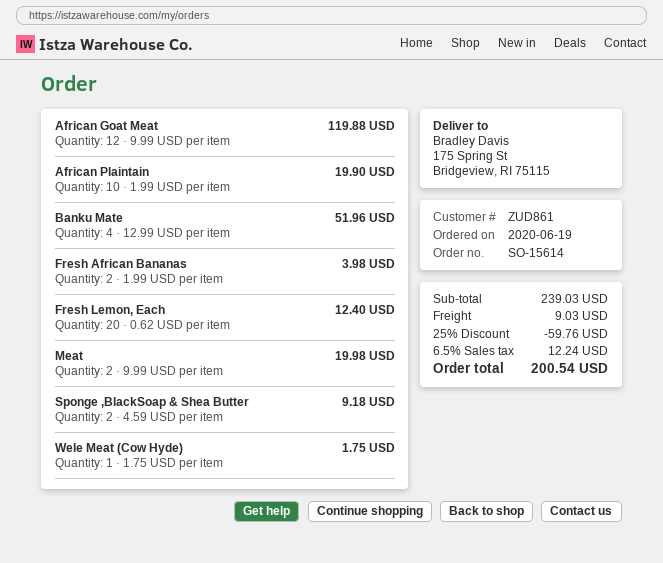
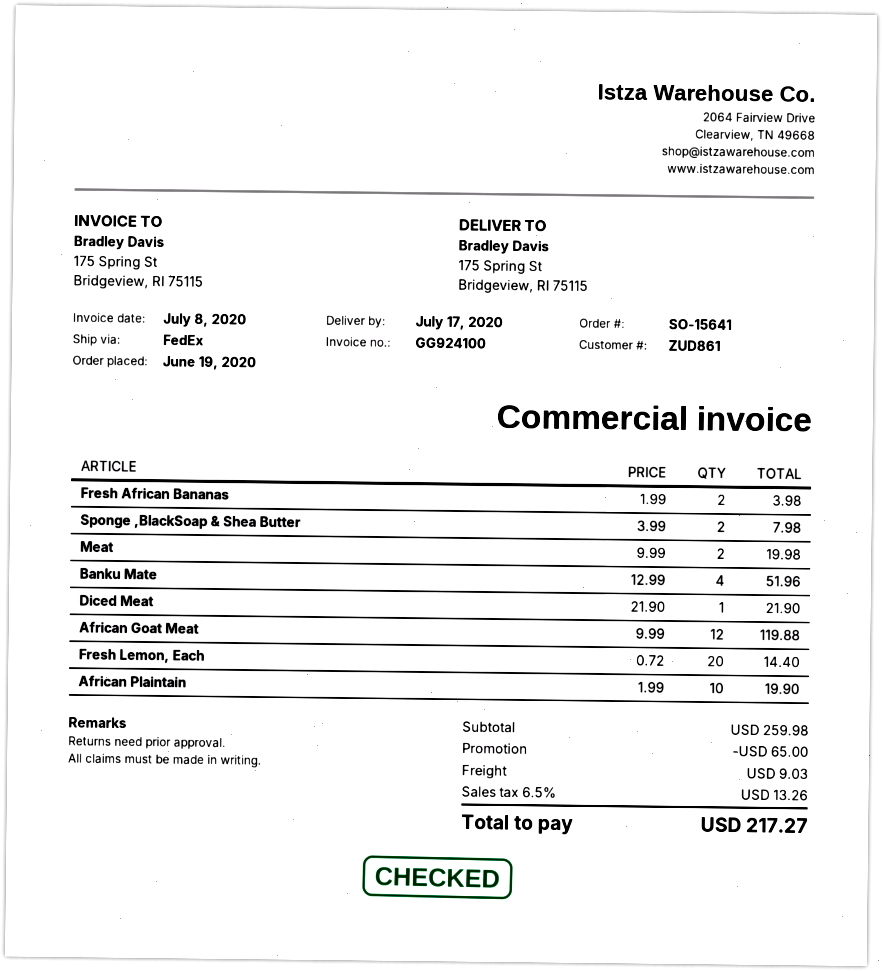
order number: SO-15614 -> SO-15641
Fresh Lemon, Each: 20 x 0.62 = 12.40 -> 20 x 0.72 = 14.40
Sponge ,BlackSoap & Shea Butter: 2 x 4.59 = 9.18 -> 2 x 3.99 = 7.98
Wele Meat (Cow Hyde): 1 x 1.75 = 1.75 -> none
Diced Meat: none -> 1 x 21.90 = 21.90
subtotal: 239.03 -> 259.98
discount: 59.76 -> 65.00
tax: 6.5% = 12.24 -> 6.5% = 13.26
total: 200.54 -> 217.27

